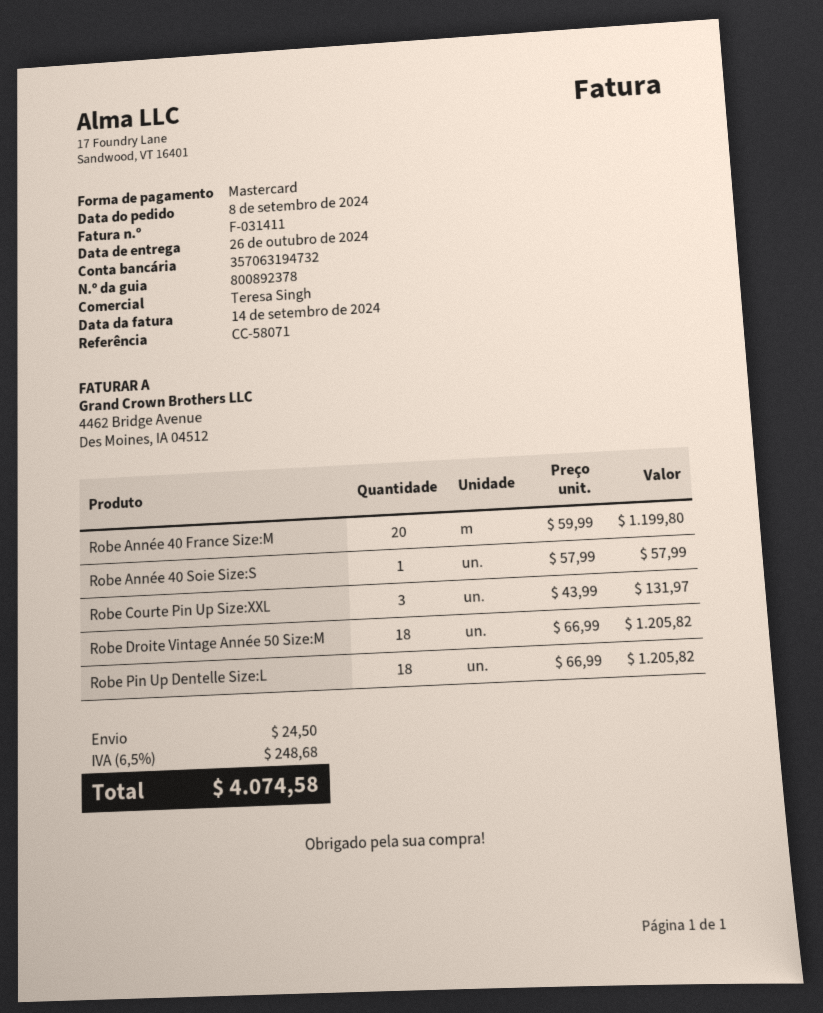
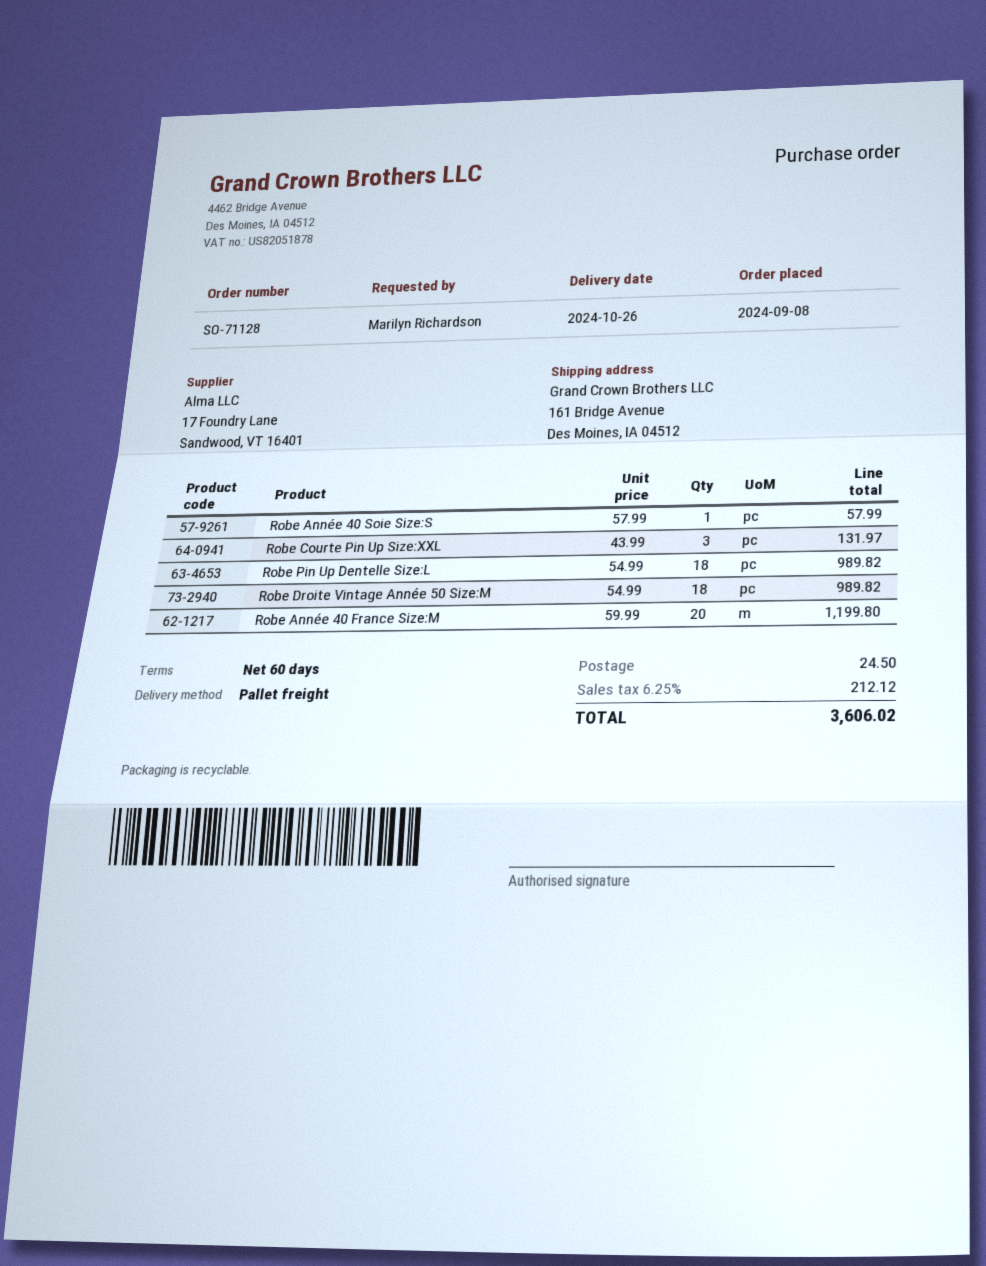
Robe Droite Vintage Année 50 Size:M: 18 x 66.99 = 1205.82 -> 18 x 54.99 = 989.82
Robe Pin Up Dentelle Size:L: 18 x 66.99 = 1205.82 -> 18 x 54.99 = 989.82
tax: 6.5% = 248.68 -> 6.25% = 212.12
total: 4074.58 -> 3606.02

